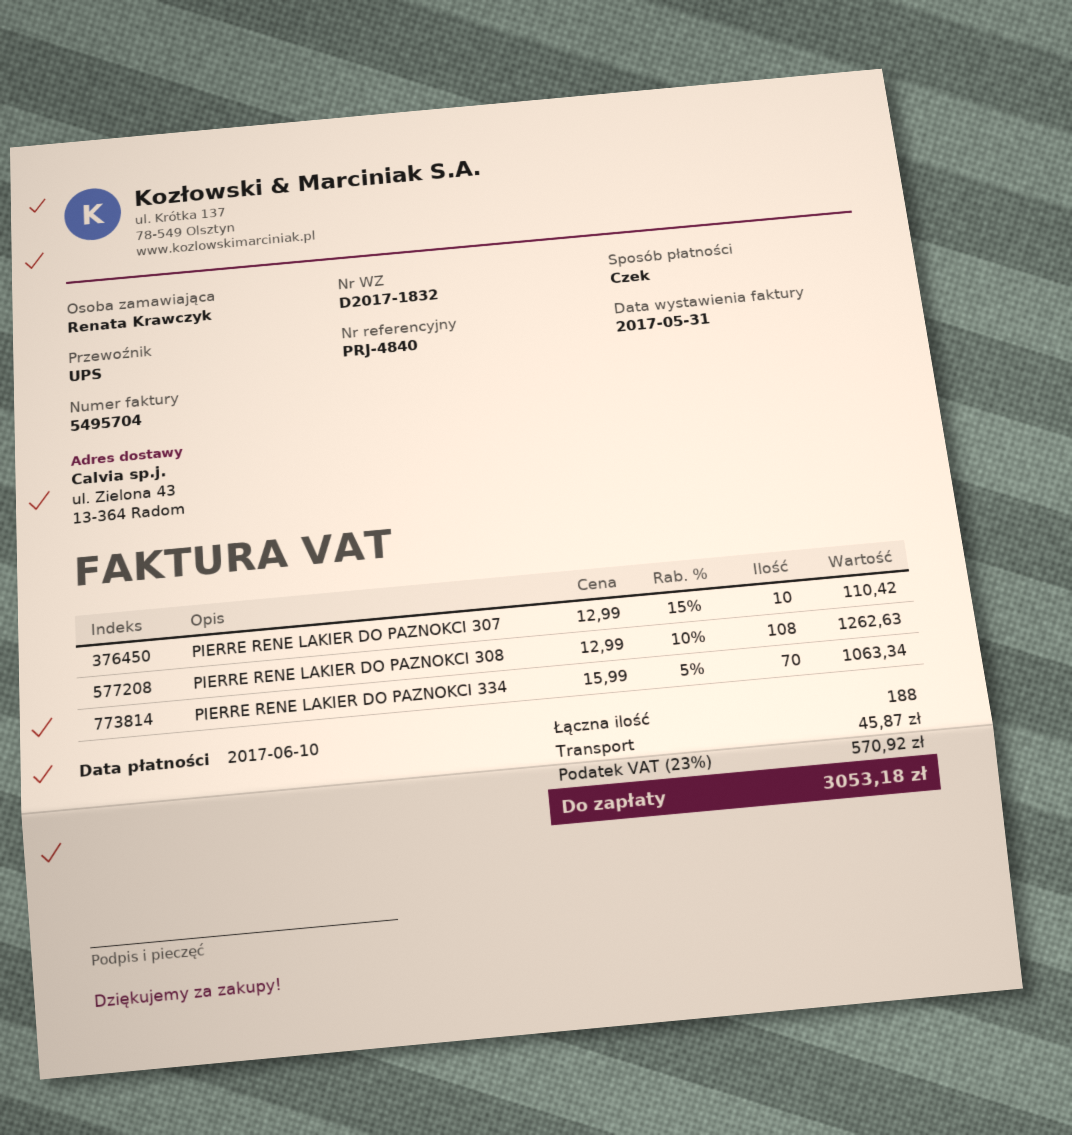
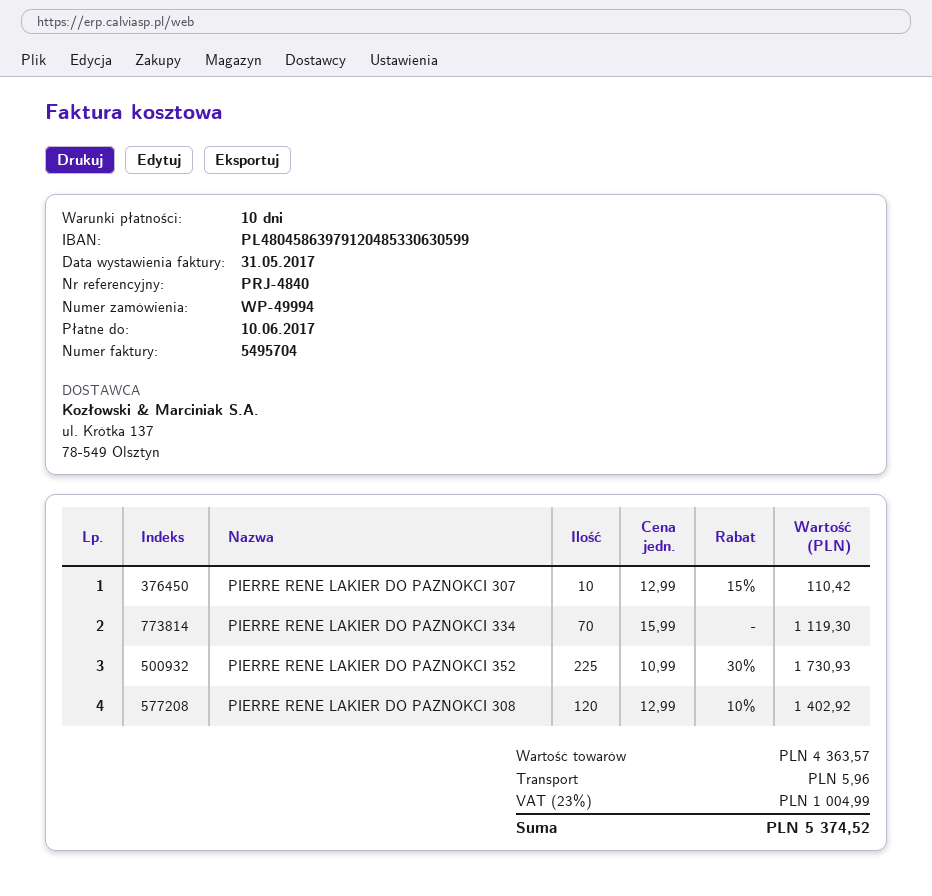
PIERRE RENE LAKIER DO PAZNOKCI 308: 108 x 12.99 - 10% = 1262.63 -> 120 x 12.99 - 10% = 1402.92
PIERRE RENE LAKIER DO PAZNOKCI 334: 70 x 15.99 - 5% = 1063.34 -> 70 x 15.99 = 1119.30
PIERRE RENE LAKIER DO PAZNOKCI 352: none -> 225 x 10.99 - 30% = 1730.93
shipping: 45.87 -> 5.96
tax: 23% = 570.92 -> 23% = 1004.99
total: 3053.18 -> 5374.52

